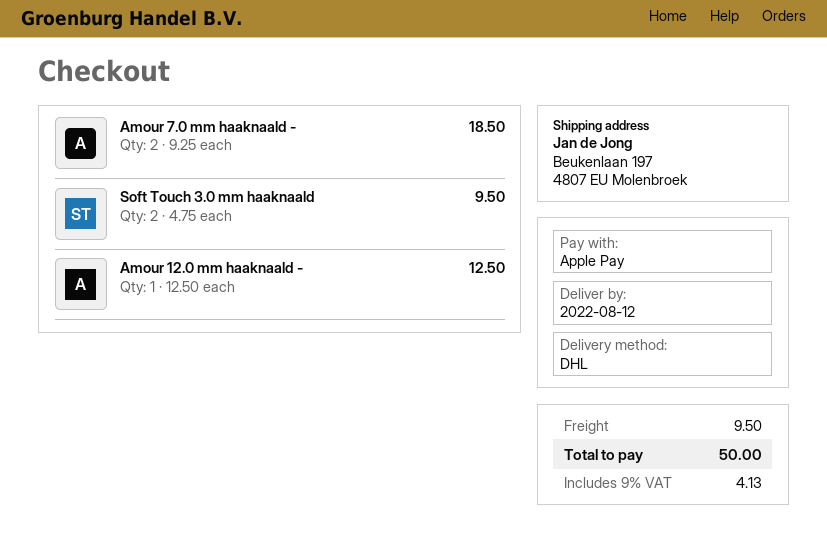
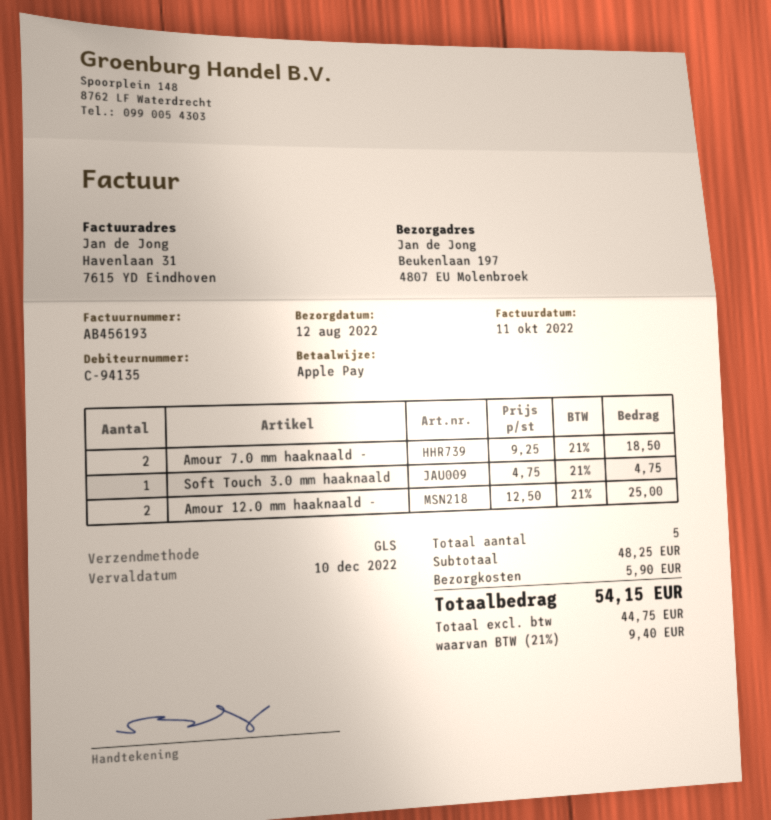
shipping method: DHL -> GLS
Soft Touch 3.0 mm haaknaald: 2 x 4.75 = 9.50 -> 1 x 4.75 = 4.75
Amour 12.0 mm haaknaald -: 1 x 12.50 = 12.50 -> 2 x 12.50 = 25.00
shipping: 9.50 -> 5.90
tax: 9% = 4.13 -> 21% = 9.40
total: 50.00 -> 54.15

